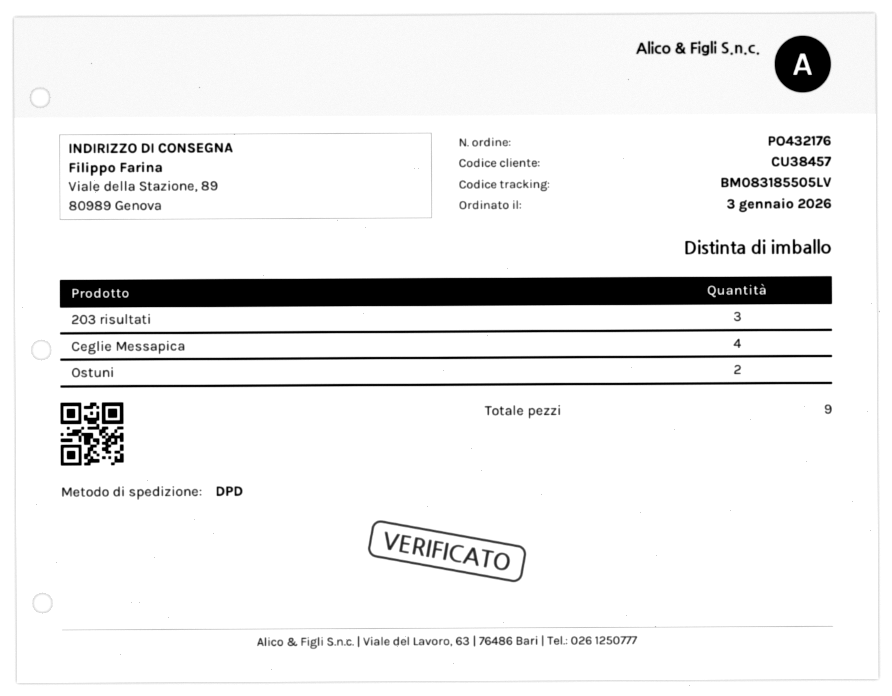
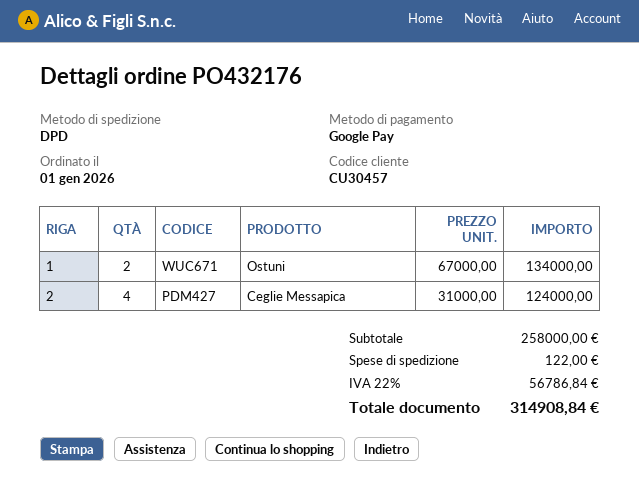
order date: 2026-01-03 -> 2026-01-01
customer number: CU38457 -> CU30457
203 risultati: 3 -> none

